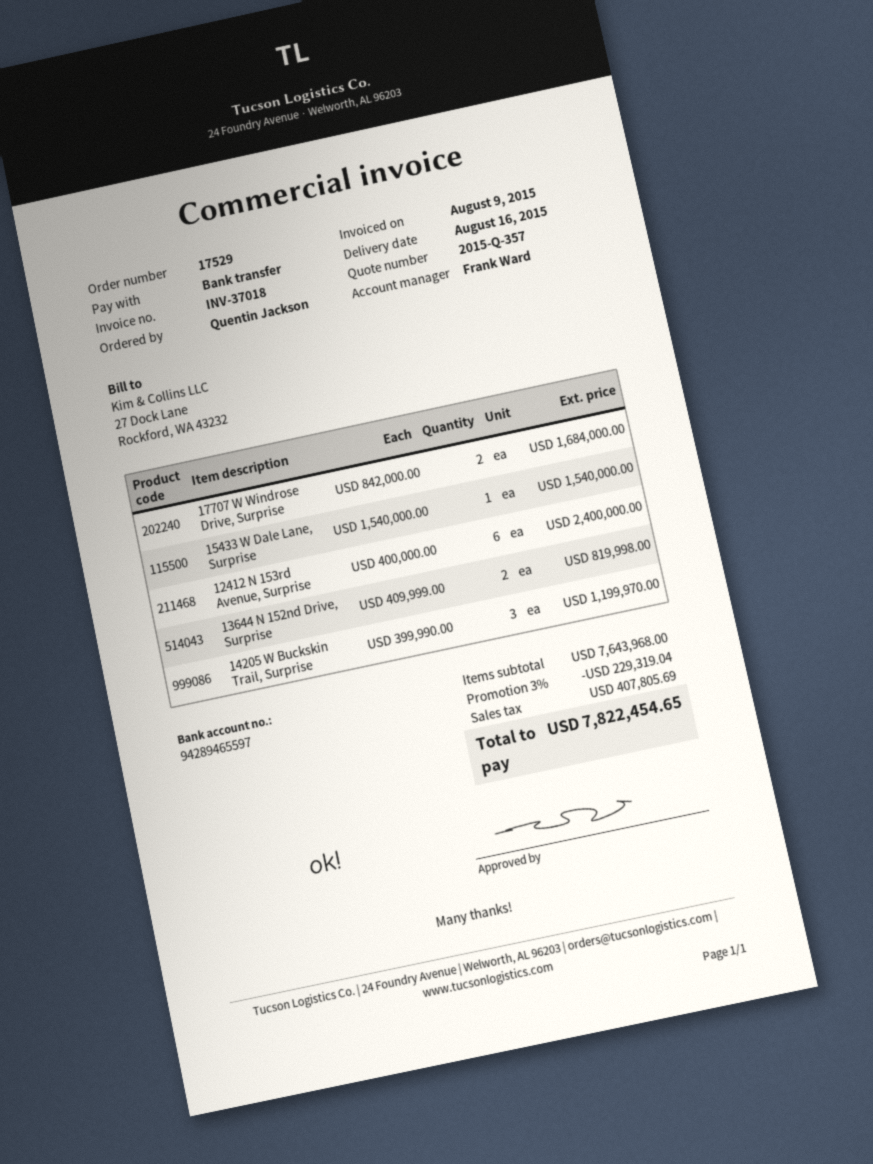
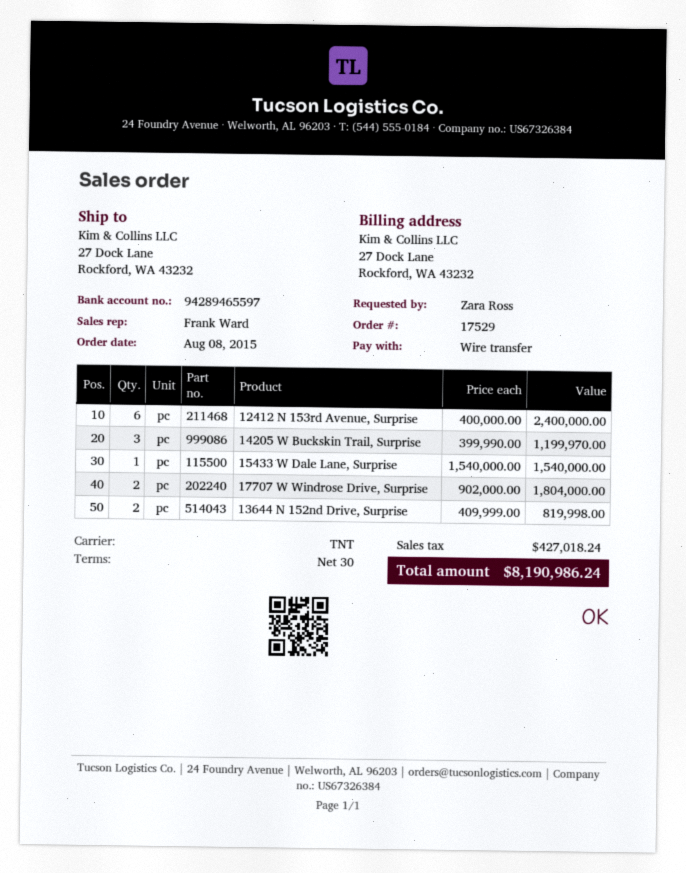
ordered by: Quentin Jackson -> Zara Ross
17707 W Windrose Drive, Surprise: 2 x 842000.00 = 1684000.00 -> 2 x 902000.00 = 1804000.00
discount: 3% = 229319.04 -> none
tax: 407805.69 -> 427018.24
total: 7822454.65 -> 8190986.24

